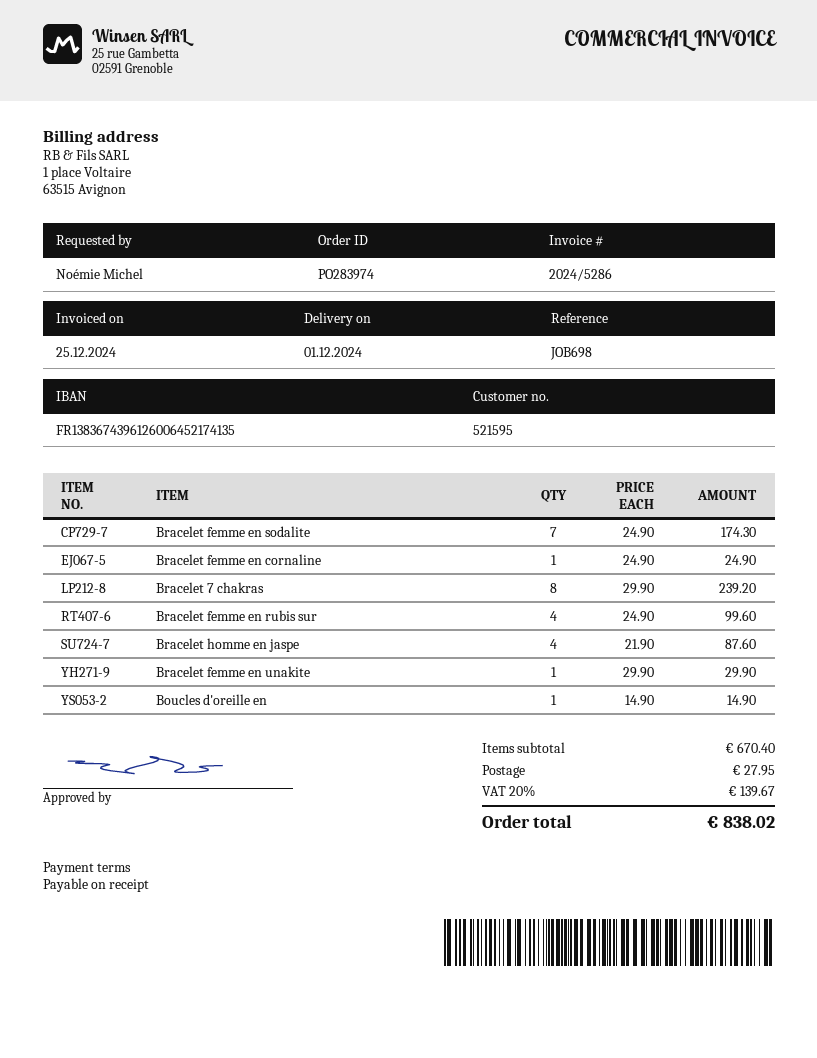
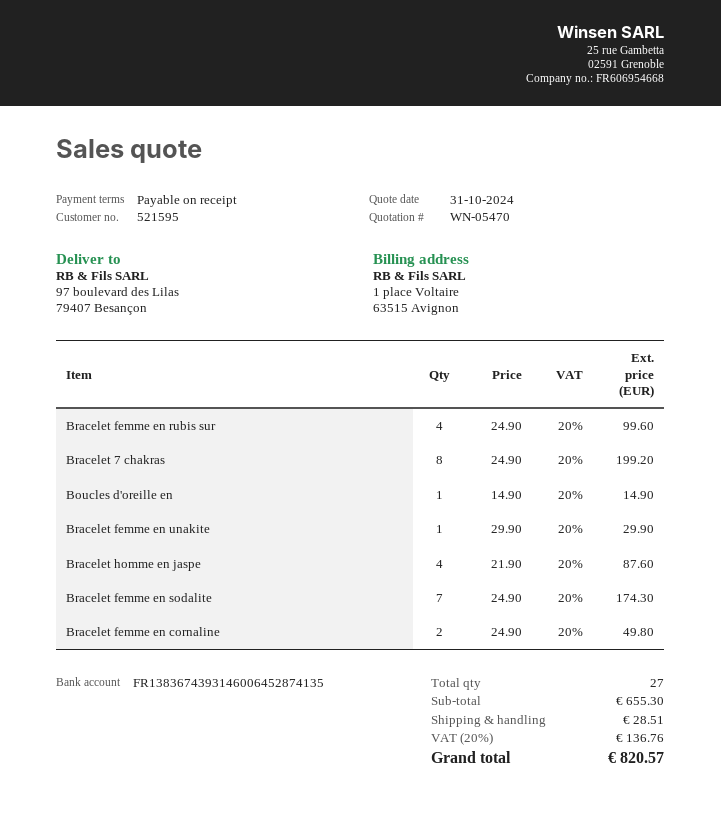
bank account: FR1383674396126006452174135 -> FR1383674393146006452874135
Bracelet femme en cornaline: 1 x 24.90 = 24.90 -> 2 x 24.90 = 49.80
Bracelet 7 chakras: 8 x 29.90 = 239.20 -> 8 x 24.90 = 199.20
subtotal: 670.40 -> 655.30
shipping: 27.95 -> 28.51
tax: 20% = 139.67 -> 20% = 136.76
total: 838.02 -> 820.57

